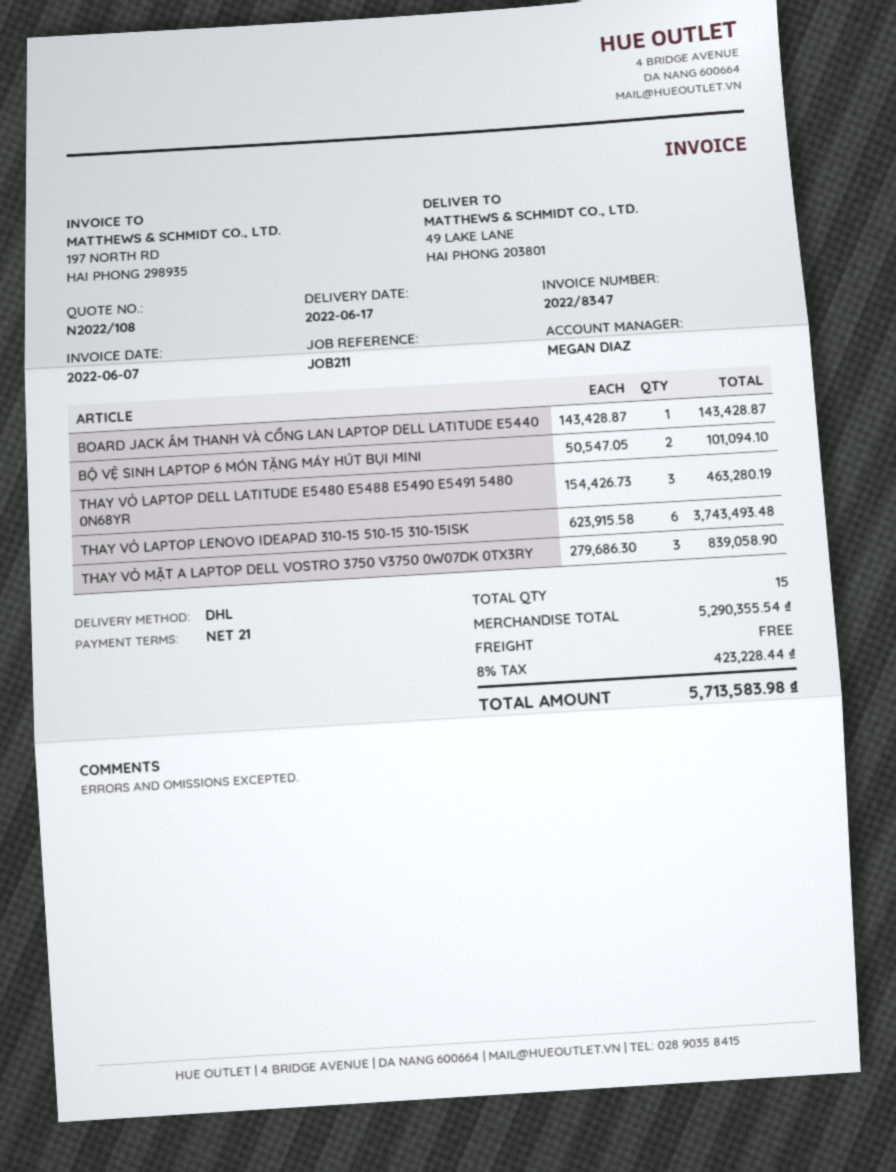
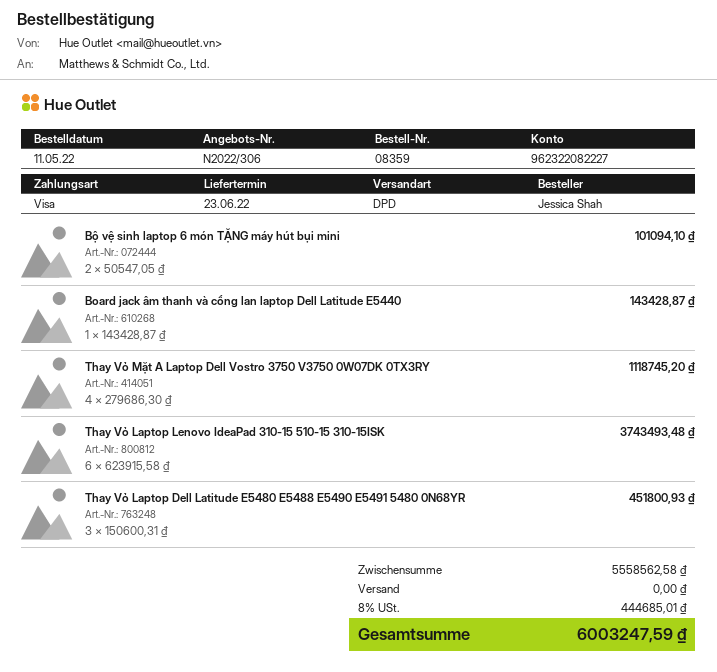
quote number: N2022/108 -> N2022/306
delivery date: 2022-06-17 -> 2022-06-23
shipping method: DHL -> DPD
THAY VỎ LAPTOP DELL LATITUDE E5480 E5488 E5490 E5491 5480 0N68YR: 3 x 154426.73 = 463280.19 -> 3 x 150600.31 = 451800.93
THAY VỎ MẶT A LAPTOP DELL VOSTRO 3750 V3750 0W07DK 0TX3RY: 3 x 279686.30 = 839058.90 -> 4 x 279686.30 = 1118745.20
subtotal: 5290355.54 -> 5558562.58
tax: 8% = 423228.44 -> 8% = 444685.01
total: 5713583.98 -> 6003247.59

